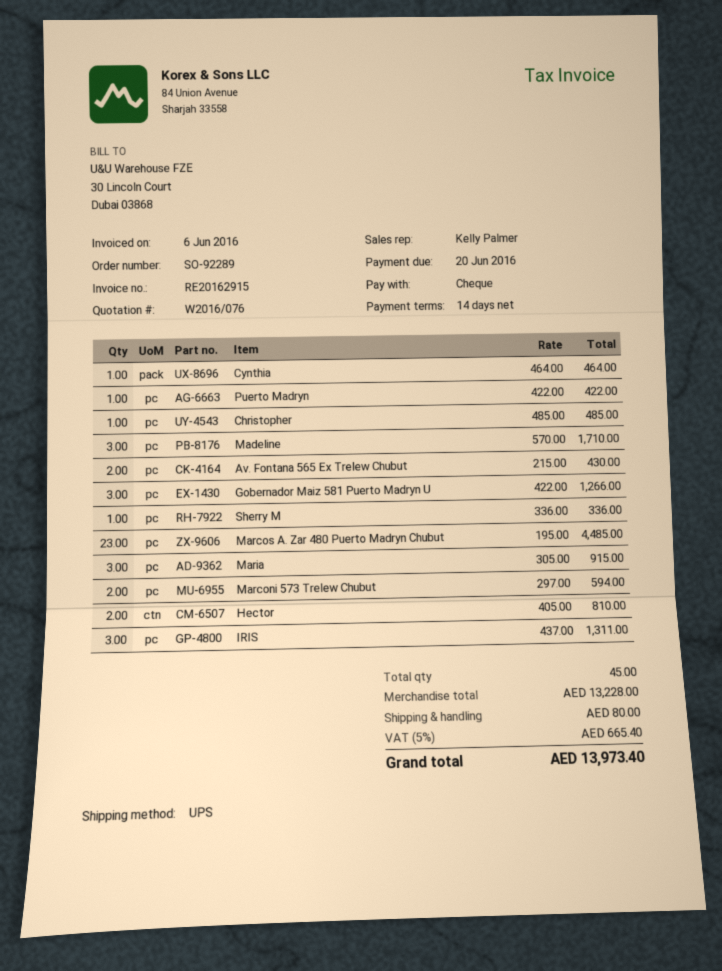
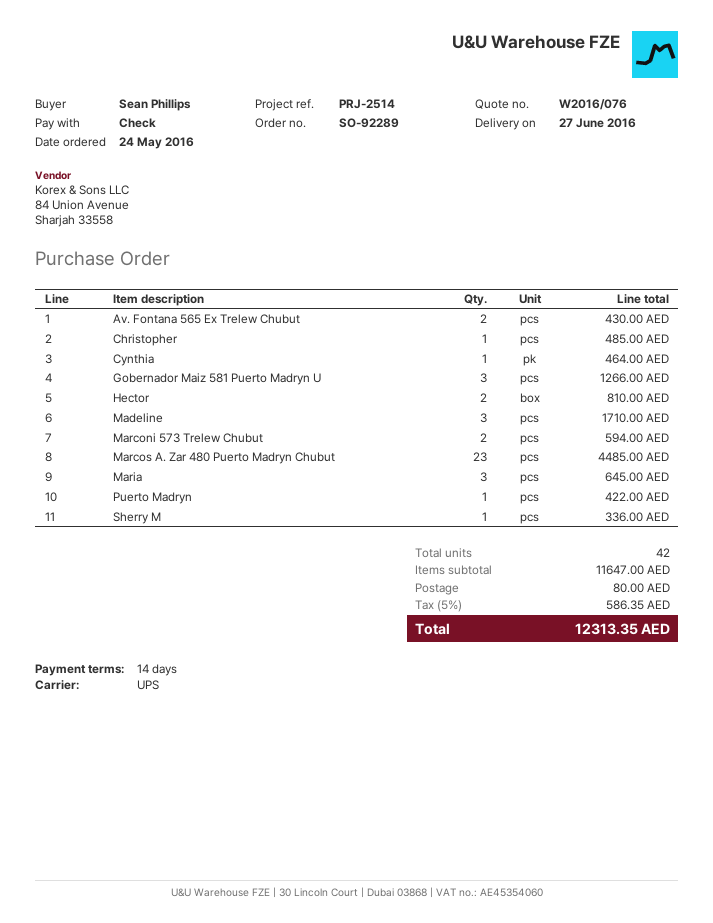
Maria: 3 for 915.00 -> 3 for 645.00
IRIS: 3 for 1311.00 -> none
total quantity: 45 -> 42
subtotal: 13228.00 -> 11647.00
tax: 5% = 665.40 -> 5% = 586.35
total: 13973.40 -> 12313.35

